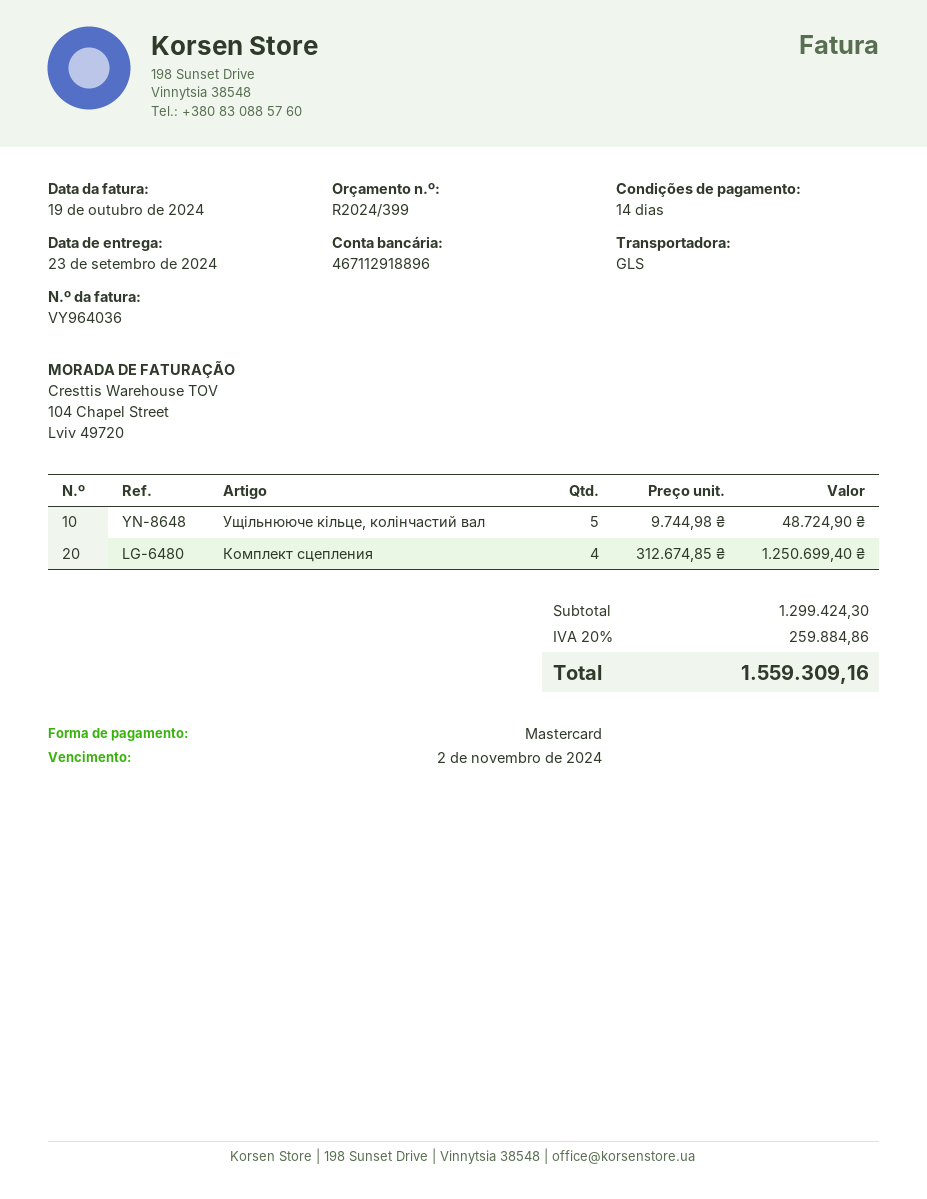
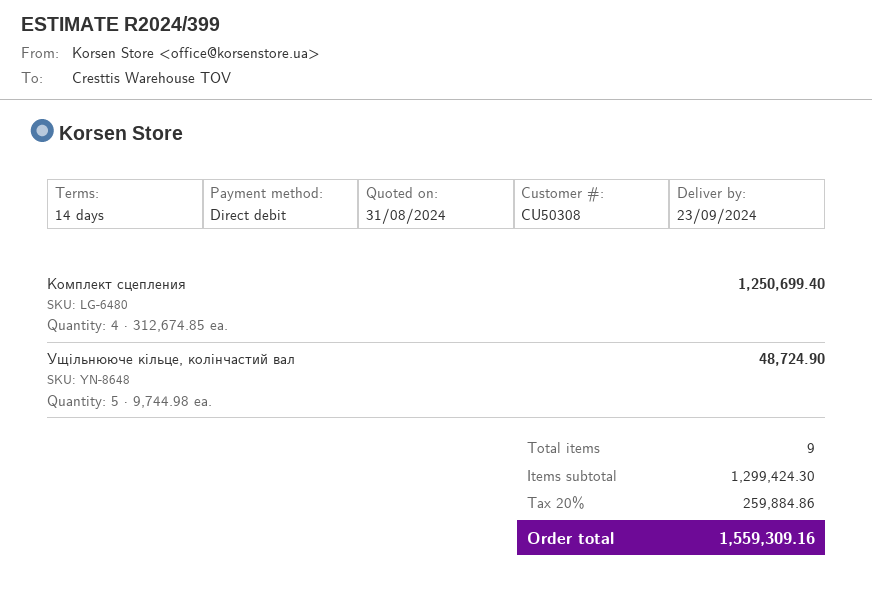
payment method: Mastercard -> direct debit

